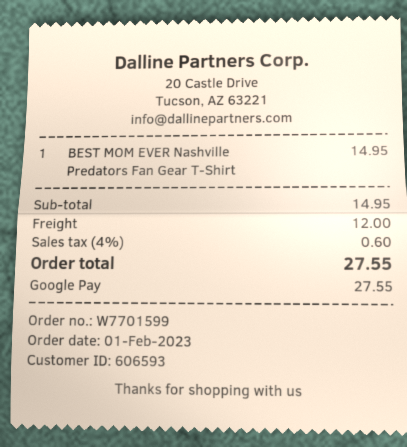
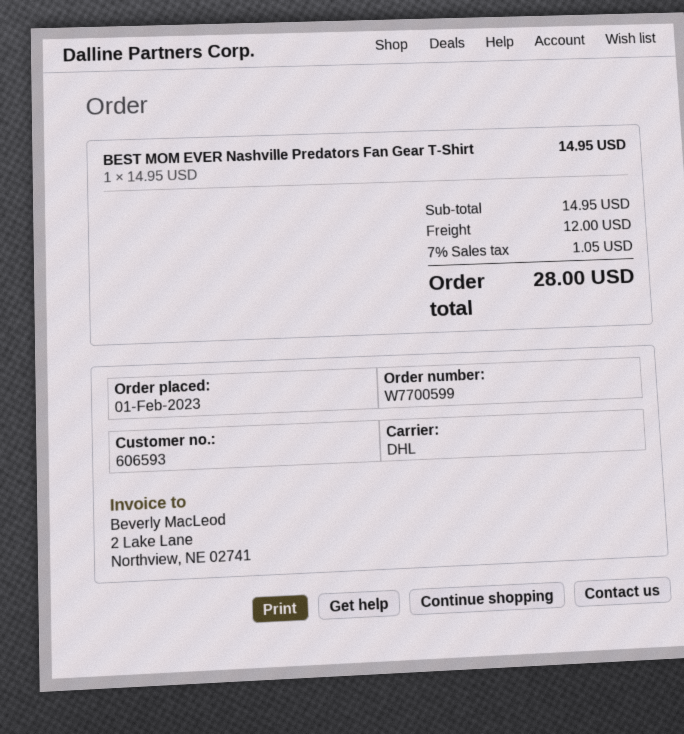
order number: W7701599 -> W7700599
tax: 4% = 0.60 -> 7% = 1.05
total: 27.55 -> 28.00

